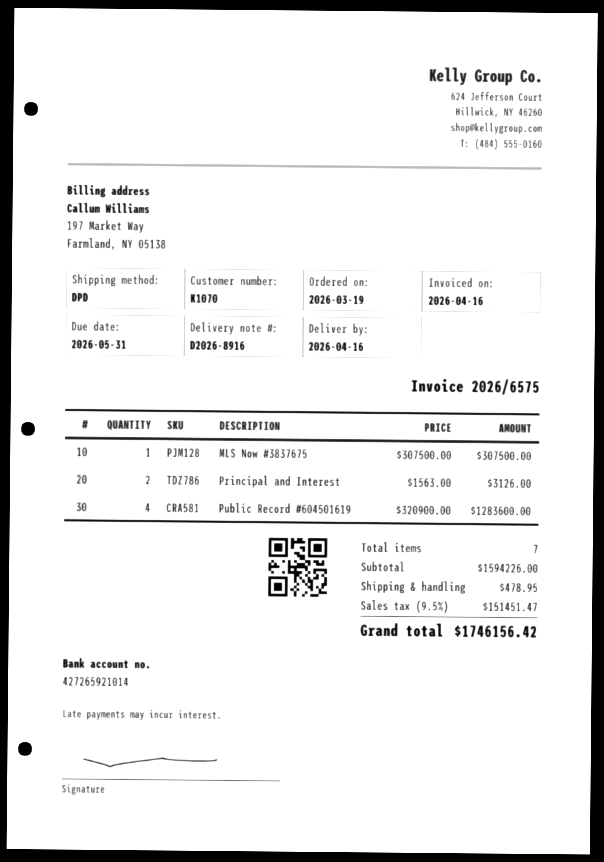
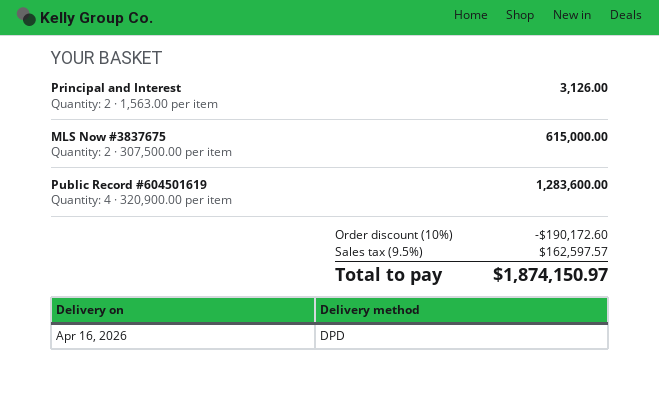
MLS Now #3837675: 1 x 307500.00 = 307500.00 -> 2 x 307500.00 = 615000.00
discount: none -> 10% = 190172.60
shipping: 478.95 -> none
tax: 9.5% = 151451.47 -> 9.5% = 162597.57
total: 1746156.42 -> 1874150.97

